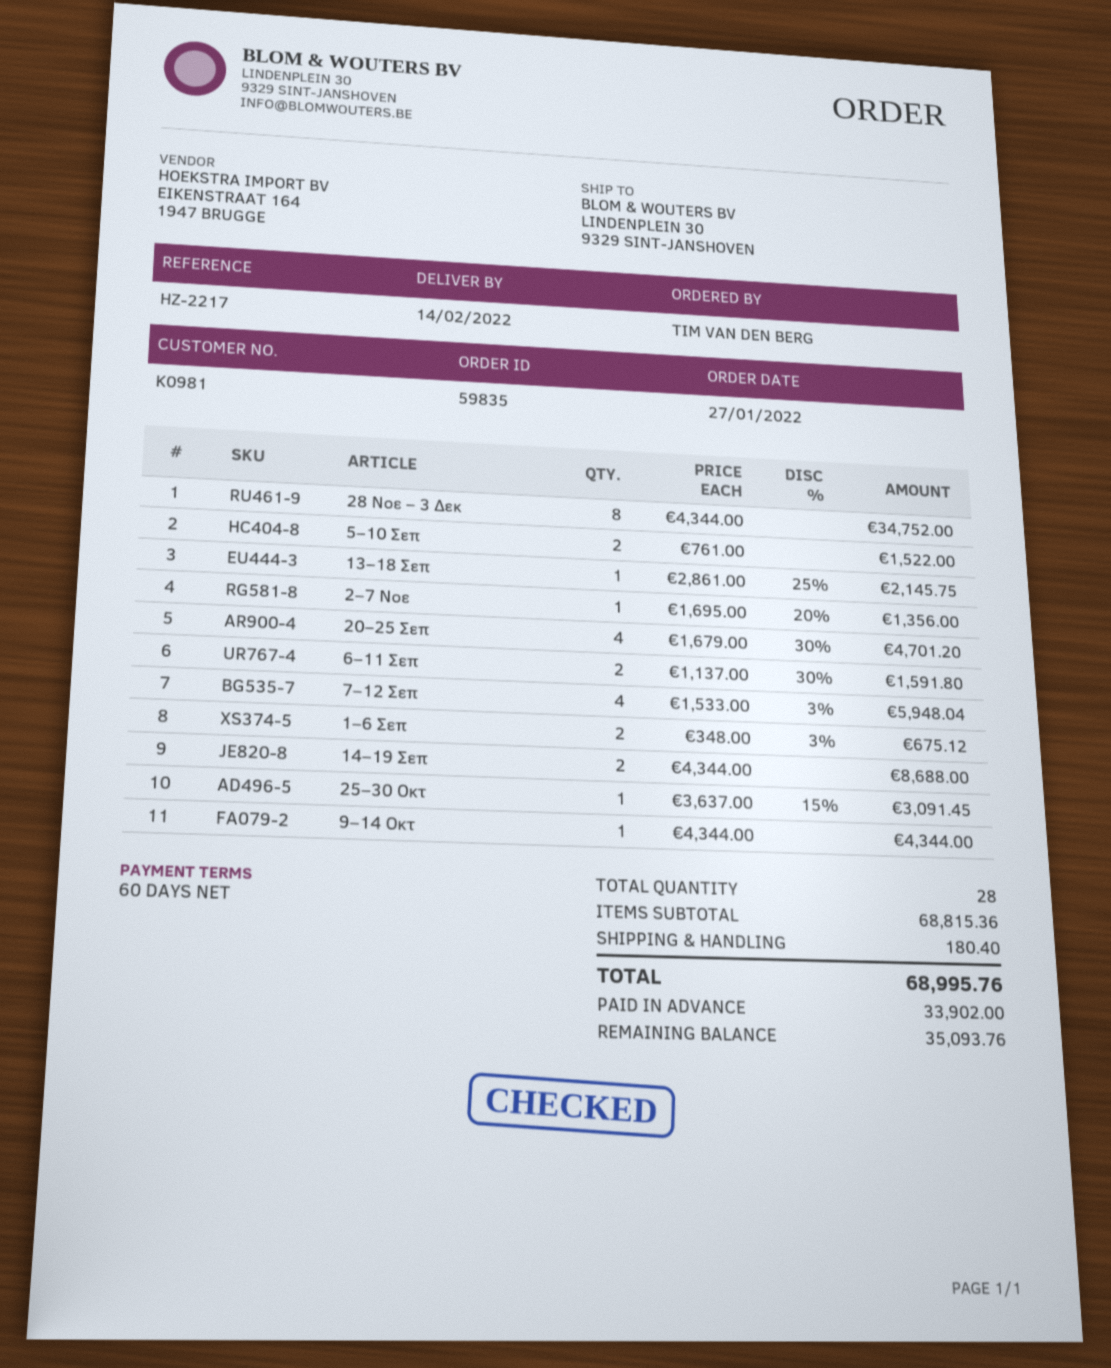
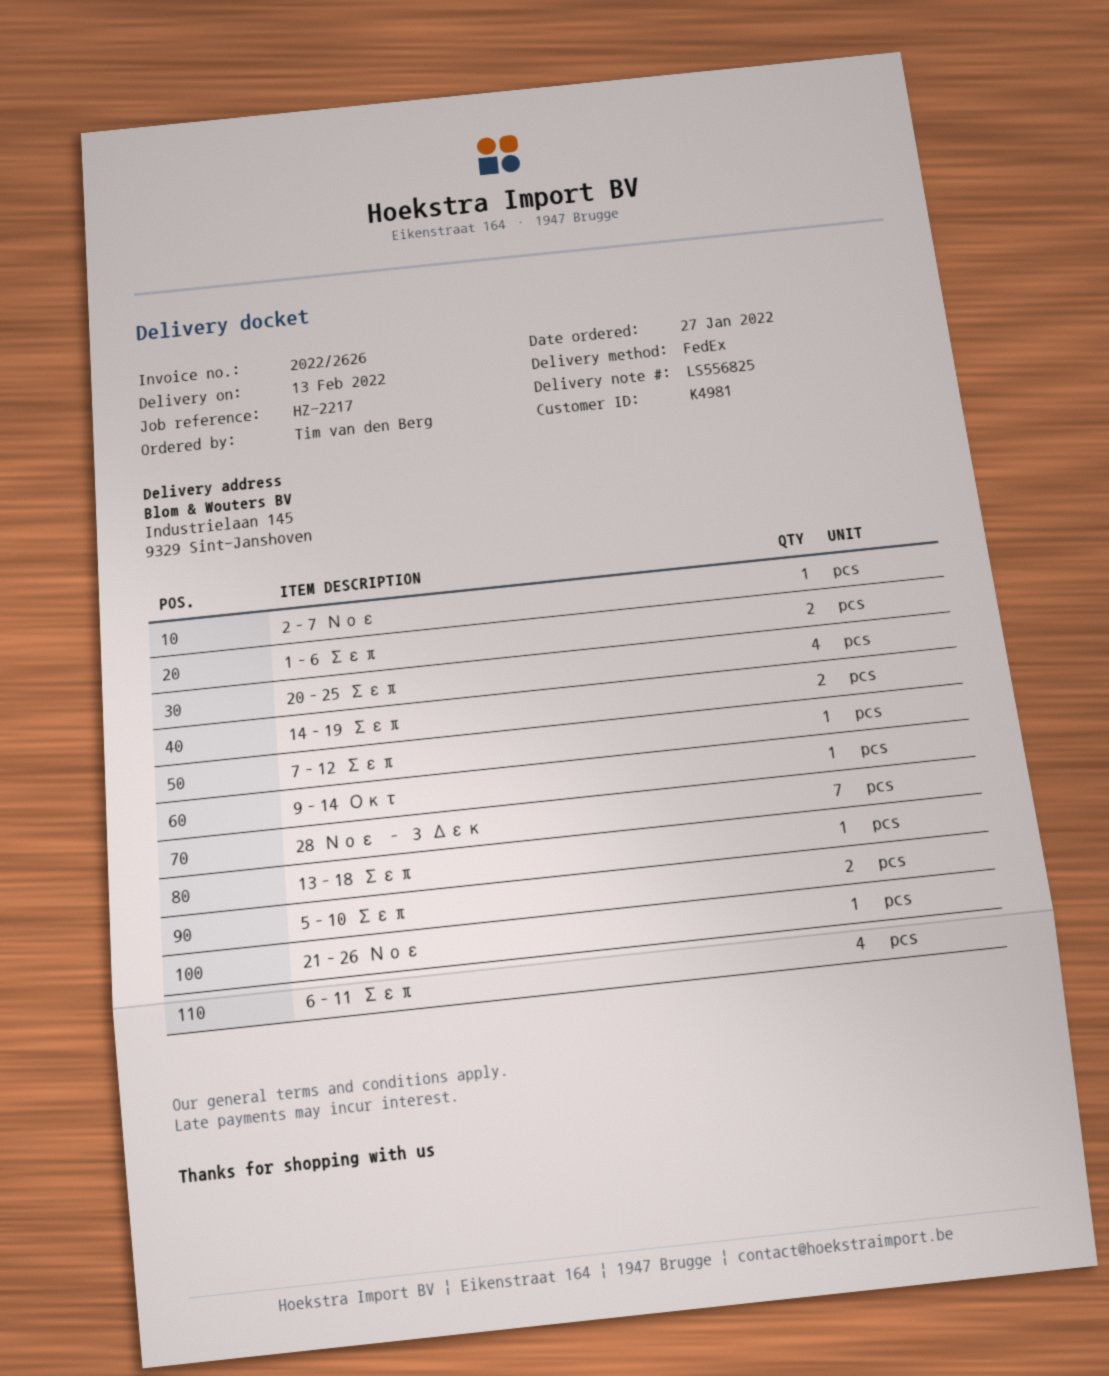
delivery date: 2022-02-14 -> 2022-02-13
customer number: K0981 -> K4981
ship to: LINDENPLEIN 30, 9329 SINT-JANSHOVEN -> Industrielaan 145, 9329 Sint-Janshoven
28 Νοε – 3 Δεκ: 8 -> 7
6–11 Σεπ: 2 -> 4
7–12 Σεπ: 4 -> 1
25–30 Οκτ: 1 -> none
21–26 Νοε: none -> 1

